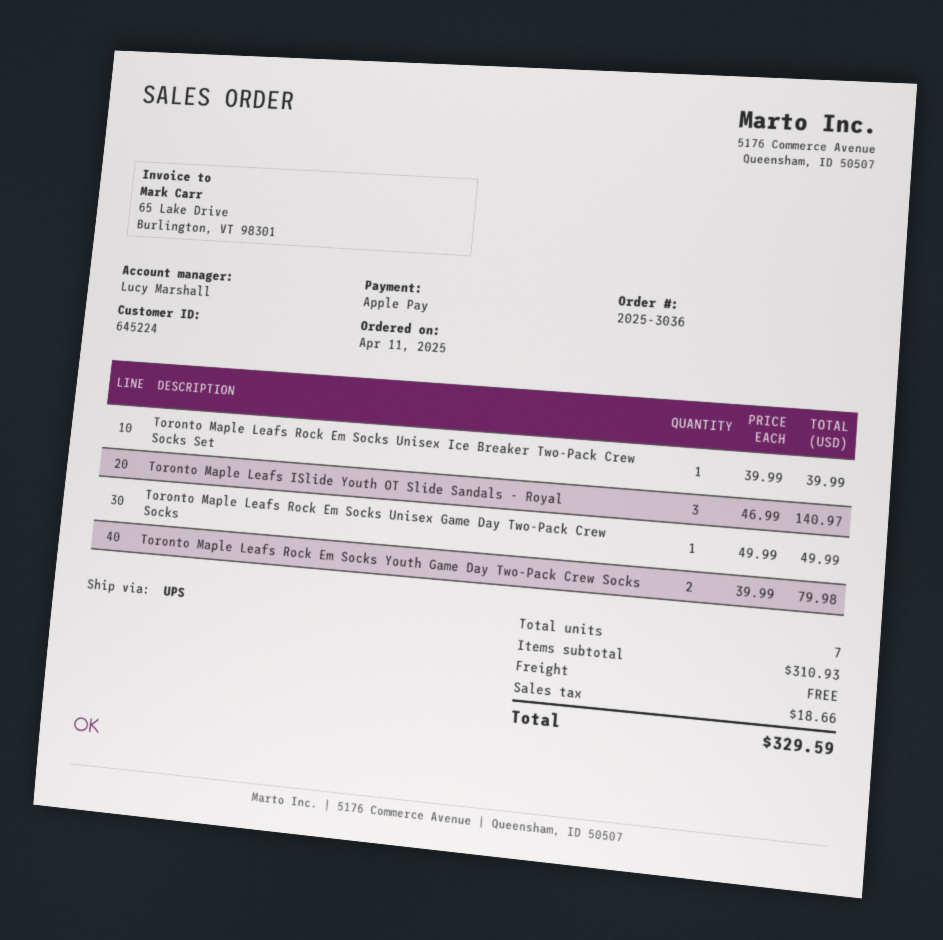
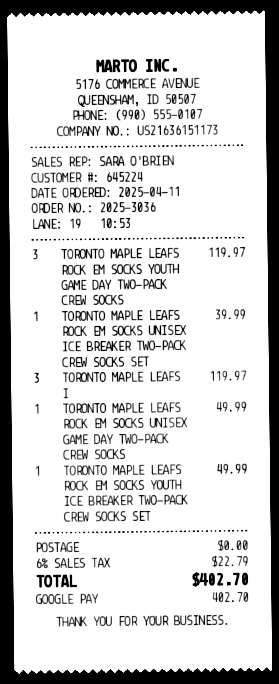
sales rep: Lucy Marshall -> SARA O'BRIEN
payment method: Apple Pay -> Google Pay
Toronto Maple Leafs ISlide Youth OT Slide Sandals - Royal: 3 for 140.97 -> 3 for 119.97
Toronto Maple Leafs Rock Em Socks Youth Game Day Two-Pack Crew Socks: 2 for 79.98 -> 3 for 119.97
TORONTO MAPLE LEAFS ROCK EM SOCKS YOUTH ICE BREAKER TWO-PACK CREW SOCKS SET: none -> 1 for 49.99
tax: 18.66 -> 22.79
total: 329.59 -> 402.70

